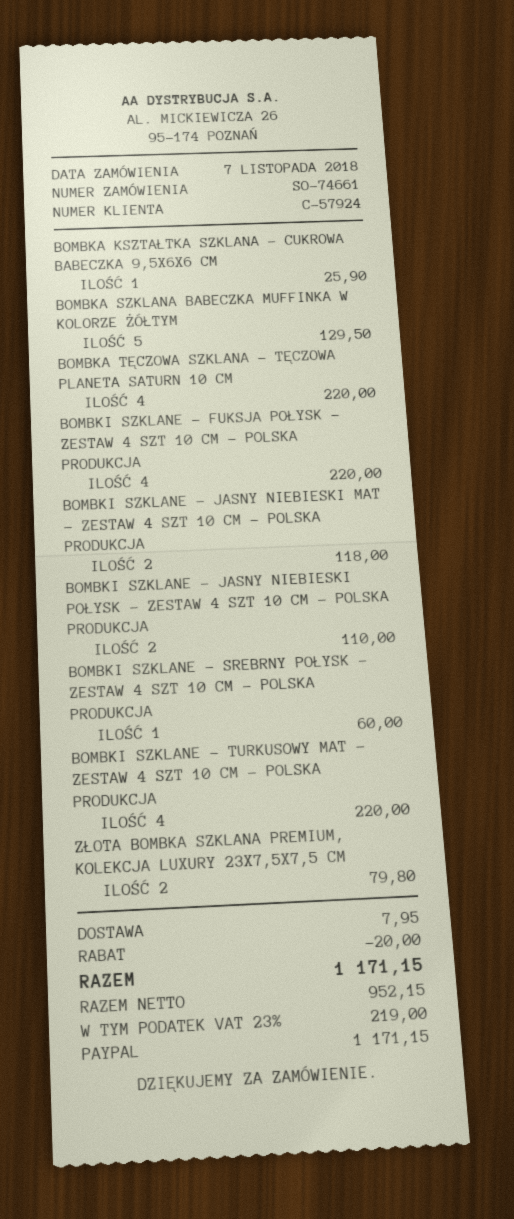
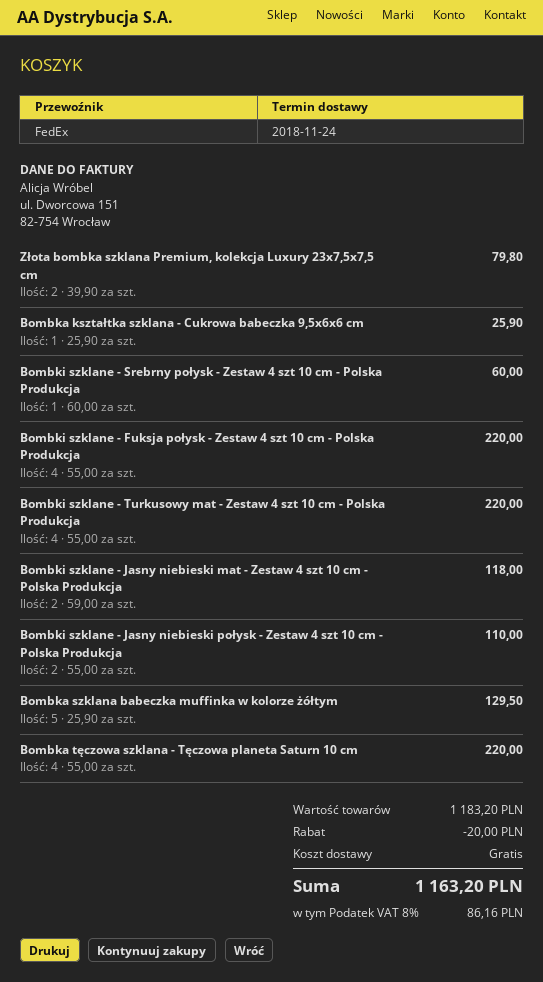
shipping: 7.95 -> 0.00
tax: 23% = 219.00 -> 8% = 86.16
total: 1171.15 -> 1163.20

